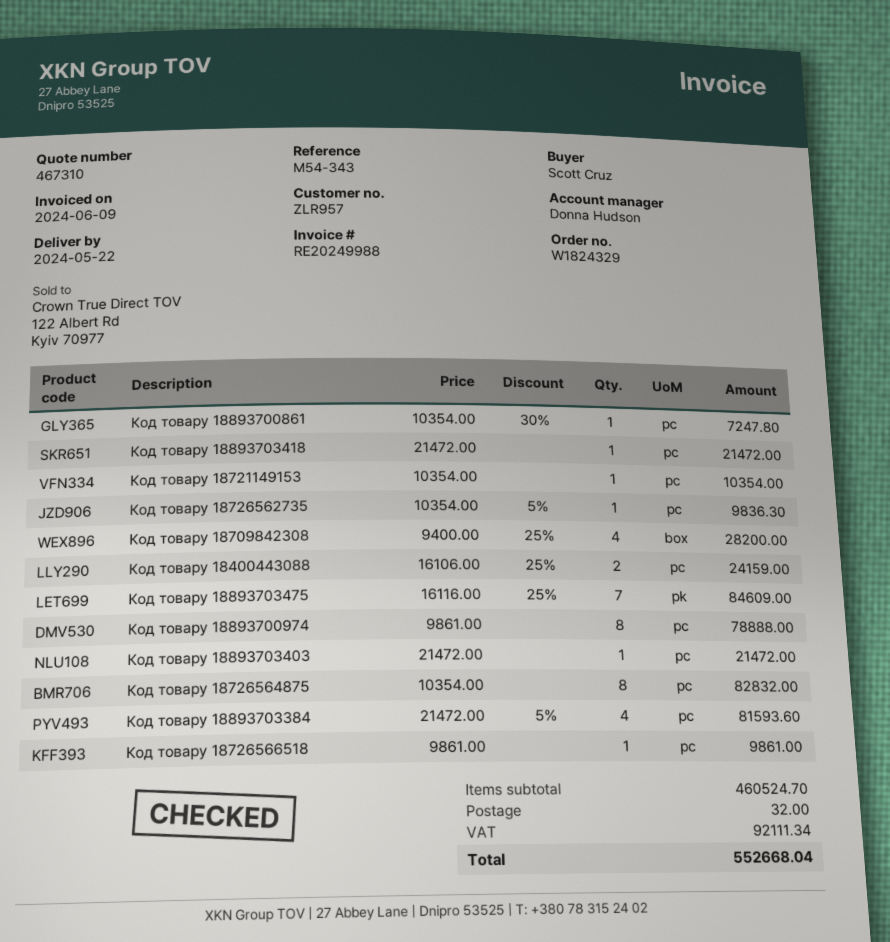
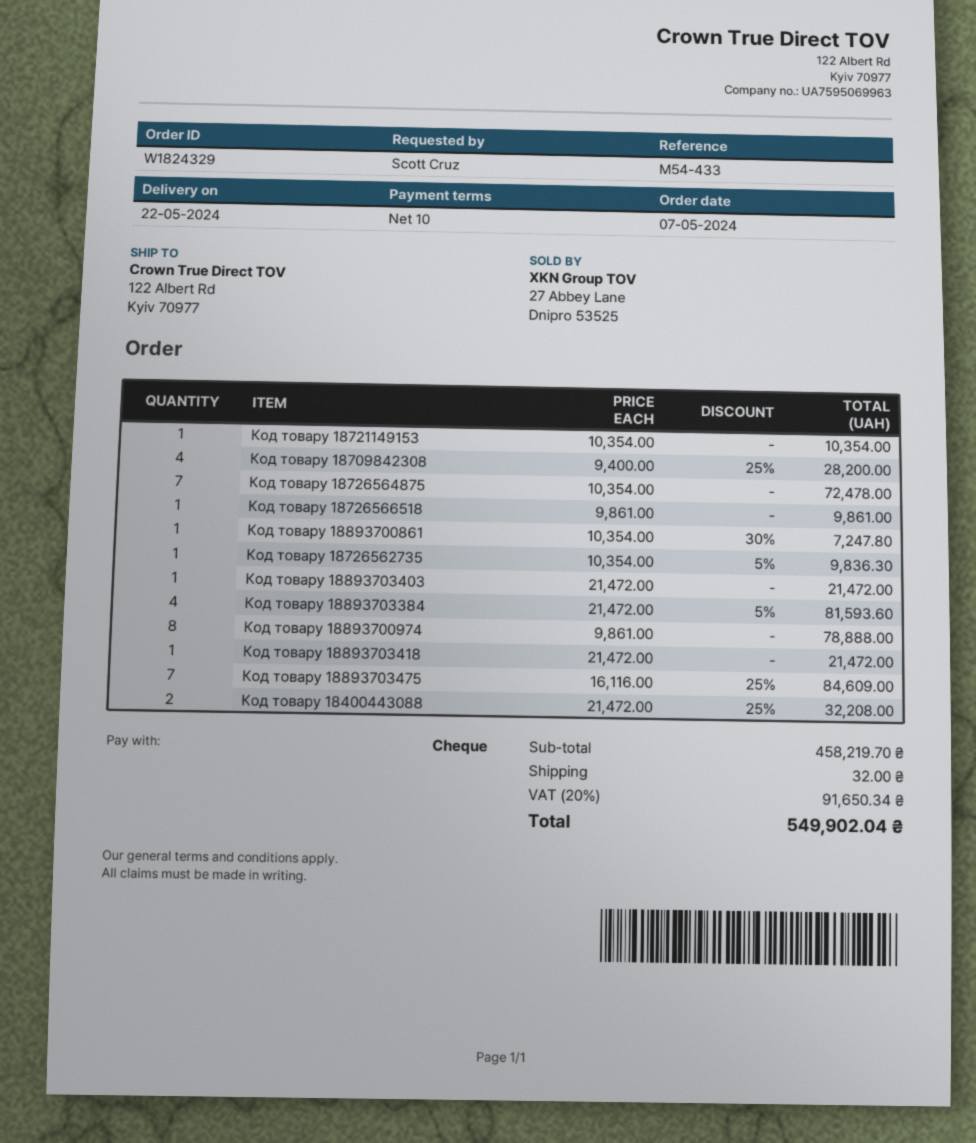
reference: M54-343 -> M54-433
Код товару 18400443088: 2 x 16106.00 - 25% = 24159.00 -> 2 x 21472.00 - 25% = 32208.00
Код товару 18726564875: 8 x 10354.00 = 82832.00 -> 7 x 10354.00 = 72478.00
subtotal: 460524.70 -> 458219.70
tax: 92111.34 -> 91650.34
total: 552668.04 -> 549902.04

